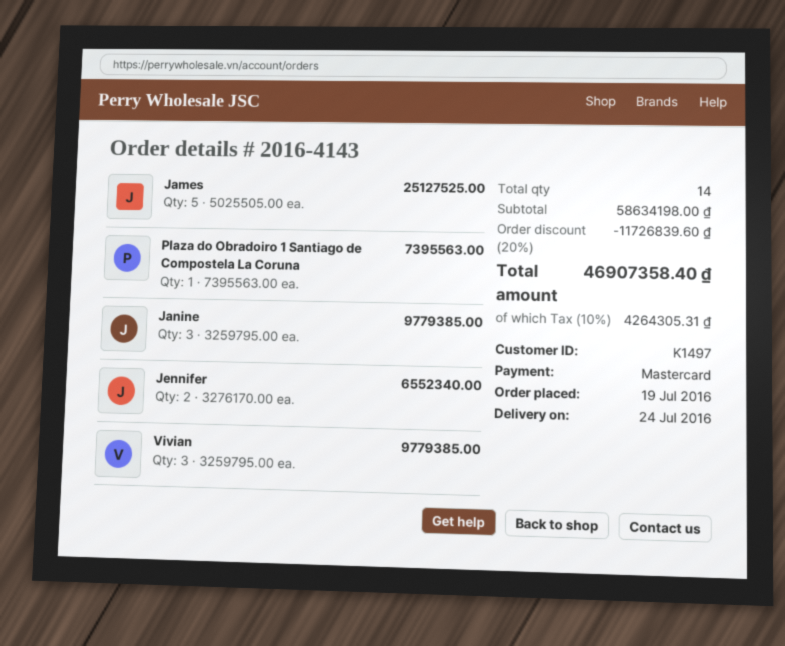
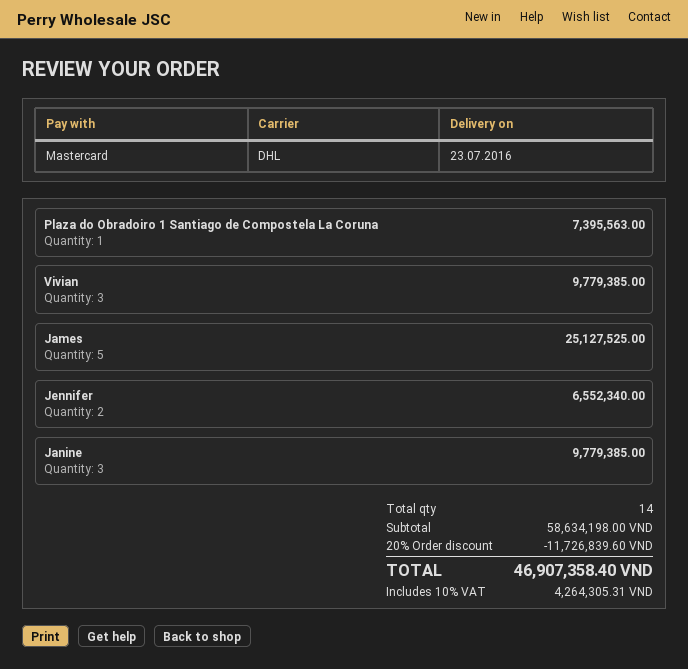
delivery date: 2016-07-24 -> 2016-07-23

